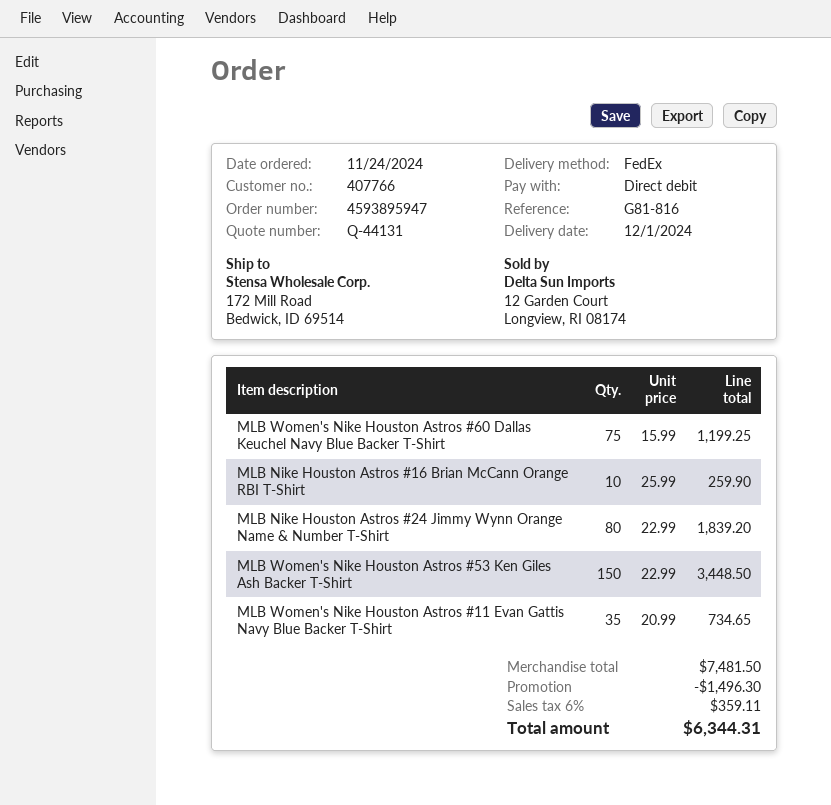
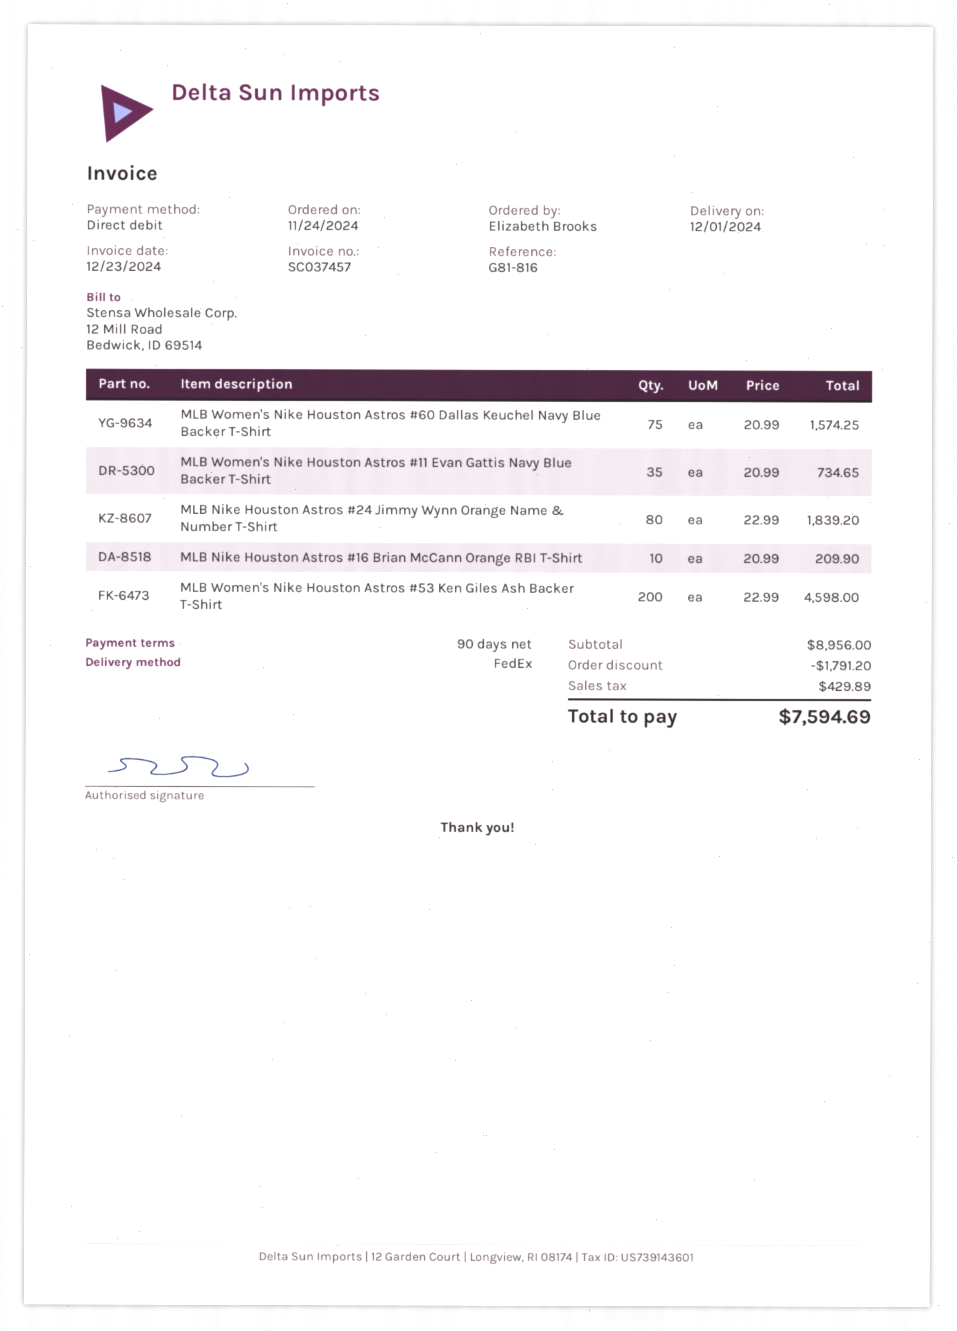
MLB Women's Nike Houston Astros #60 Dallas Keuchel Navy Blue Backer T-Shirt: 75 x 15.99 = 1199.25 -> 75 x 20.99 = 1574.25
MLB Nike Houston Astros #16 Brian McCann Orange RBI T-Shirt: 10 x 25.99 = 259.90 -> 10 x 20.99 = 209.90
MLB Women's Nike Houston Astros #53 Ken Giles Ash Backer T-Shirt: 150 x 22.99 = 3448.50 -> 200 x 22.99 = 4598.00
subtotal: 7481.50 -> 8956.00
discount: 1496.30 -> 1791.20
tax: 359.11 -> 429.89
total: 6344.31 -> 7594.69

